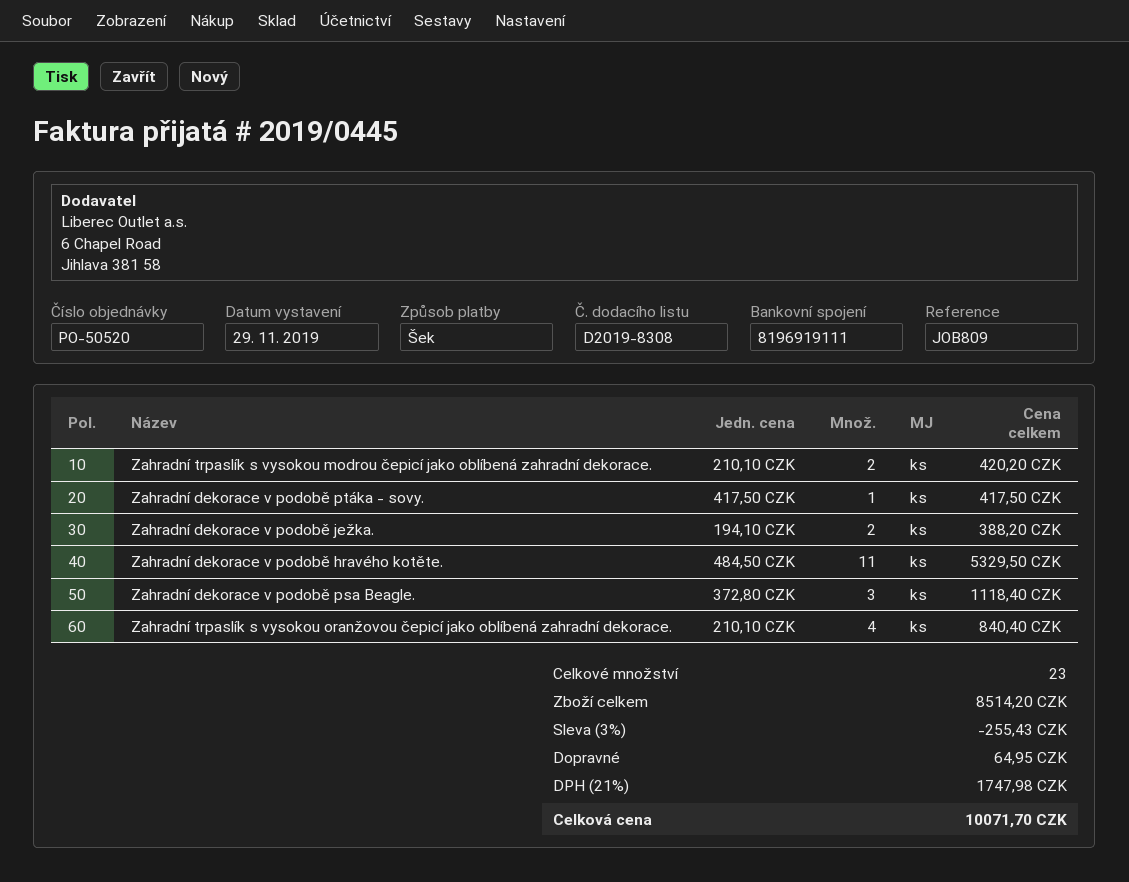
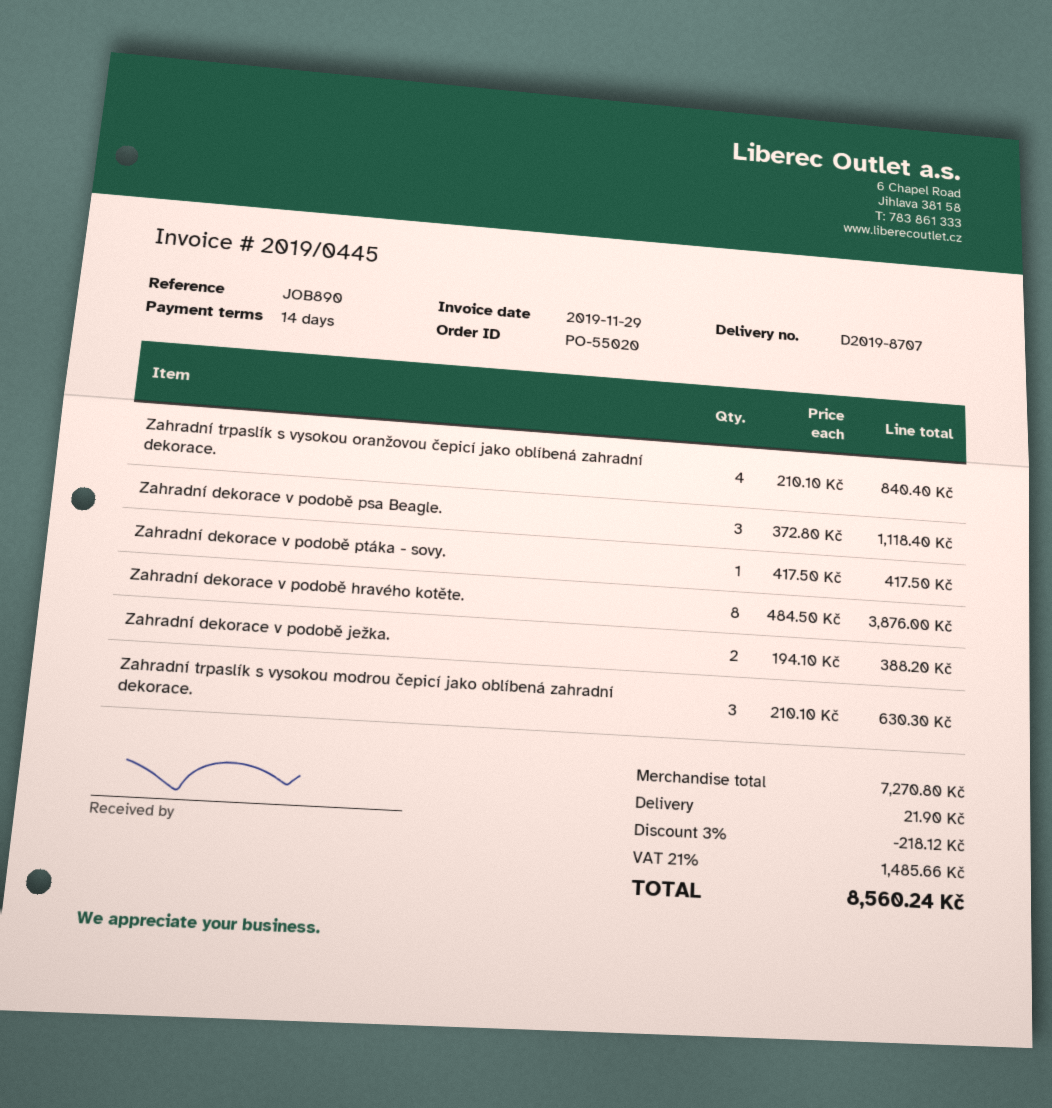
order number: PO-50520 -> PO-55020
delivery note number: D2019-8308 -> D2019-8707
reference: JOB809 -> JOB890
Zahradní trpaslík s vysokou modrou čepicí jako oblíbená zahradní dekorace.: 2 x 210.10 = 420.20 -> 3 x 210.10 = 630.30
Zahradní dekorace v podobě hravého kotěte.: 11 x 484.50 = 5329.50 -> 8 x 484.50 = 3876.00
subtotal: 8514.20 -> 7270.80
discount: 3% = 255.43 -> 3% = 218.12
shipping: 64.95 -> 21.90
tax: 21% = 1747.98 -> 21% = 1485.66
total: 10071.70 -> 8560.24

